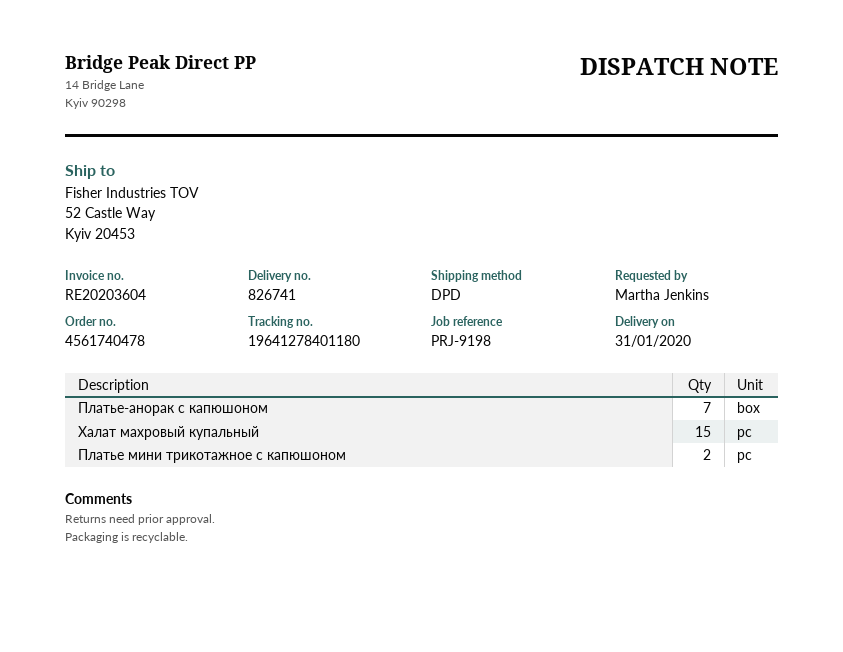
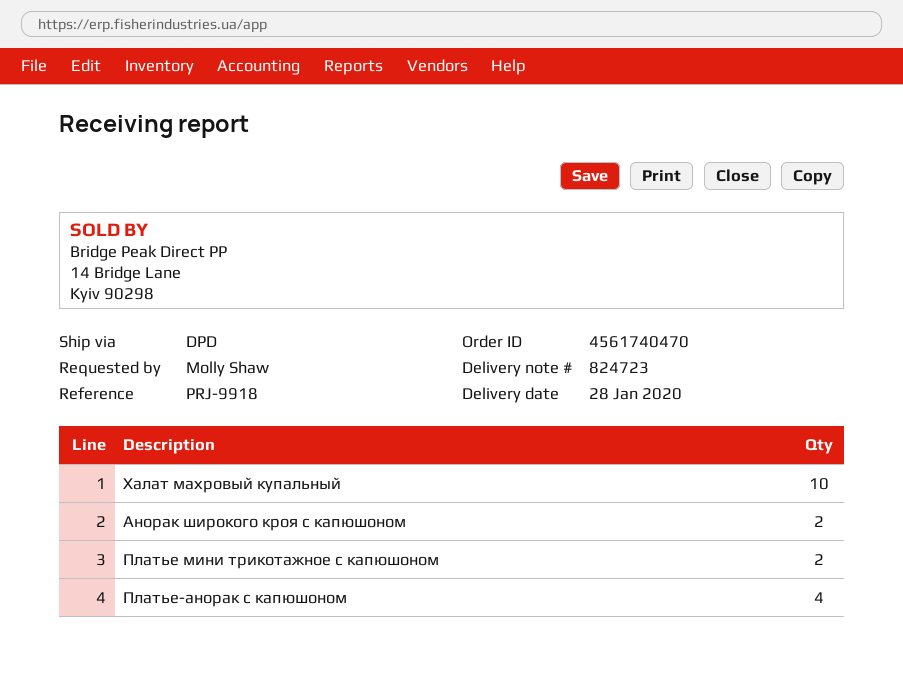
order number: 4561740478 -> 4561740470
delivery note number: 826741 -> 824723
delivery date: 2020-01-31 -> 2020-01-28
reference: PRJ-9198 -> PRJ-9918
ordered by: Martha Jenkins -> Molly Shaw
Платье-анорак с капюшоном: 7 -> 4
Халат махровый купальный: 15 -> 10
Анорак широкого кроя с капюшоном: none -> 2

